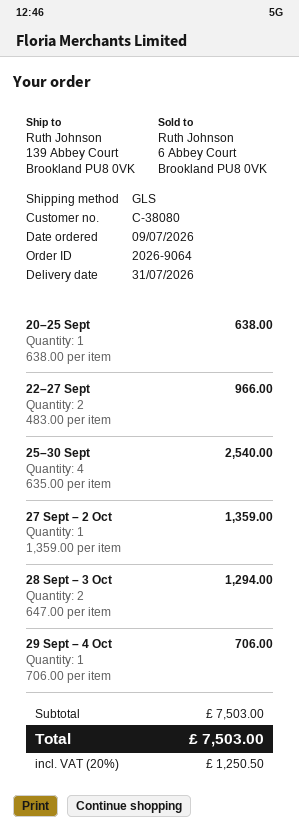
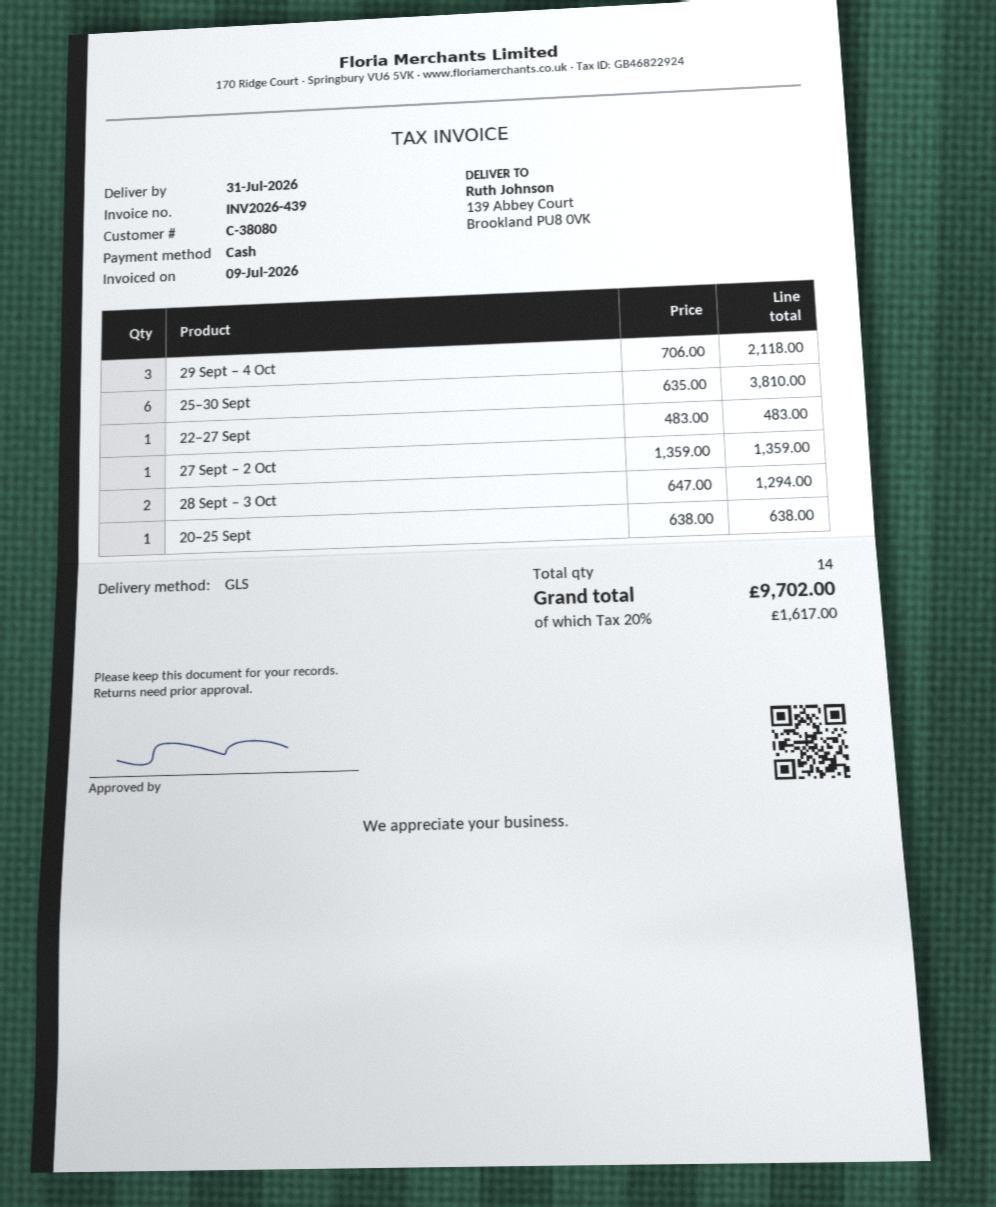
22–27 Sept: 2 x 483.00 = 966.00 -> 1 x 483.00 = 483.00
25–30 Sept: 4 x 635.00 = 2540.00 -> 6 x 635.00 = 3810.00
29 Sept – 4 Oct: 1 x 706.00 = 706.00 -> 3 x 706.00 = 2118.00
tax: 20% = 1250.50 -> 20% = 1617.00
total: 7503.00 -> 9702.00

